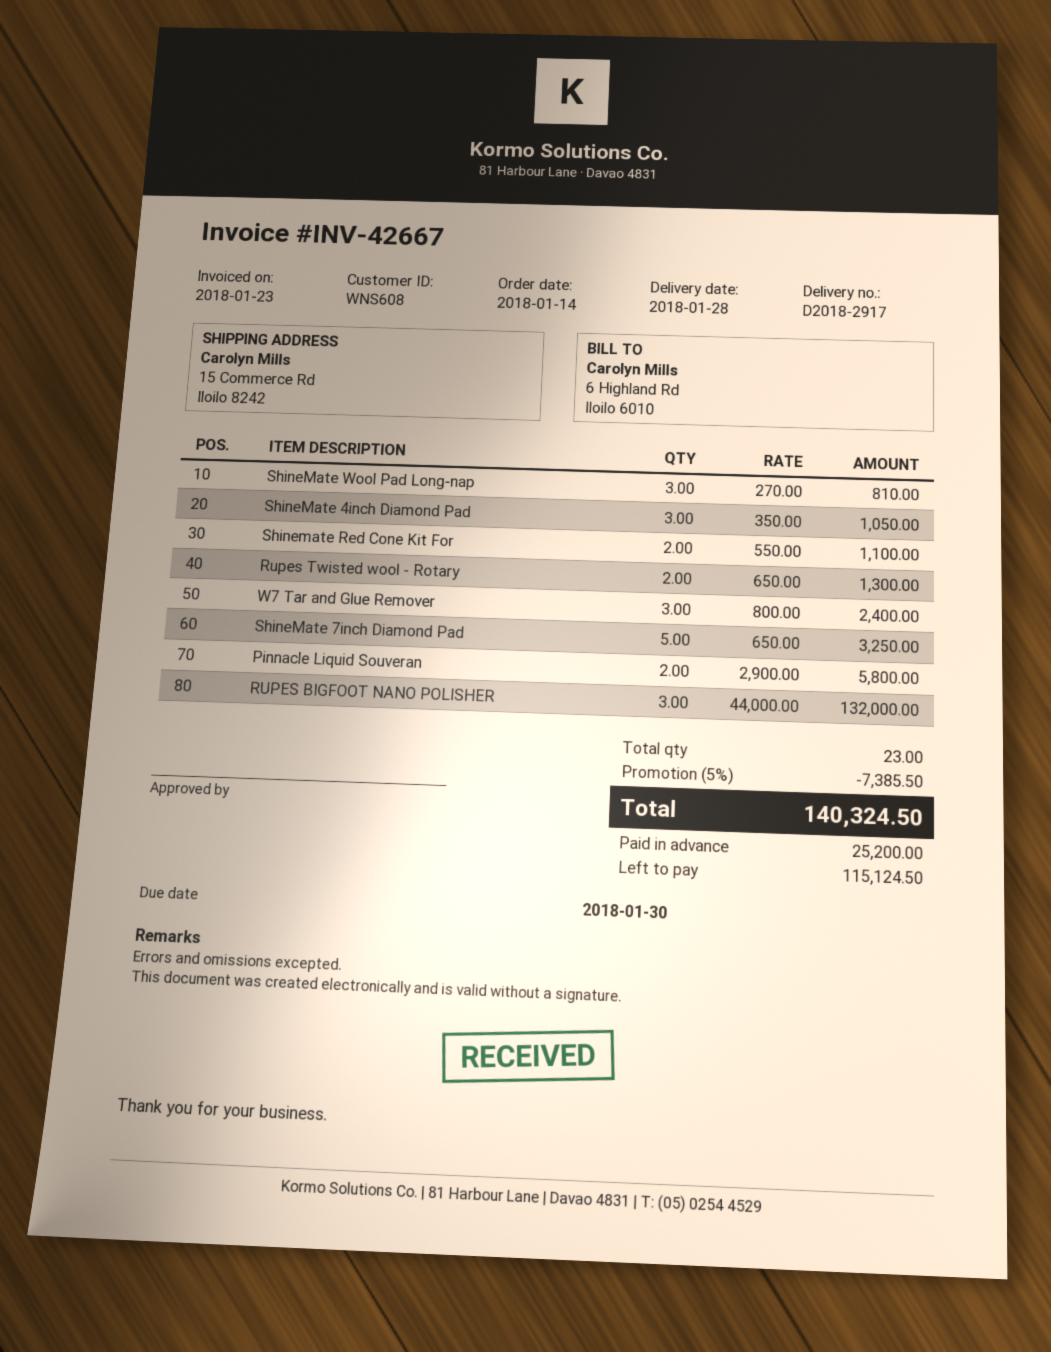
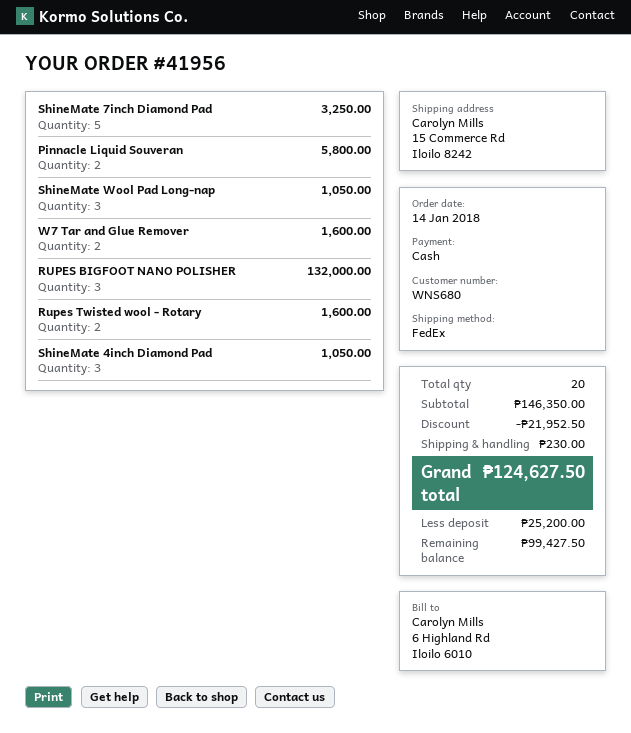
customer number: WNS608 -> WNS680
ShineMate Wool Pad Long-nap: 3 for 810.00 -> 3 for 1050.00
Shinemate Red Cone Kit For: 2 for 1100.00 -> none
Rupes Twisted wool - Rotary: 2 for 1300.00 -> 2 for 1600.00
W7 Tar and Glue Remover: 3 for 2400.00 -> 2 for 1600.00
total quantity: 23 -> 20
discount: 7385.50 -> 21952.50
shipping: none -> 230.00
total: 140324.50 -> 124627.50
balance: 115124.50 -> 99427.50

